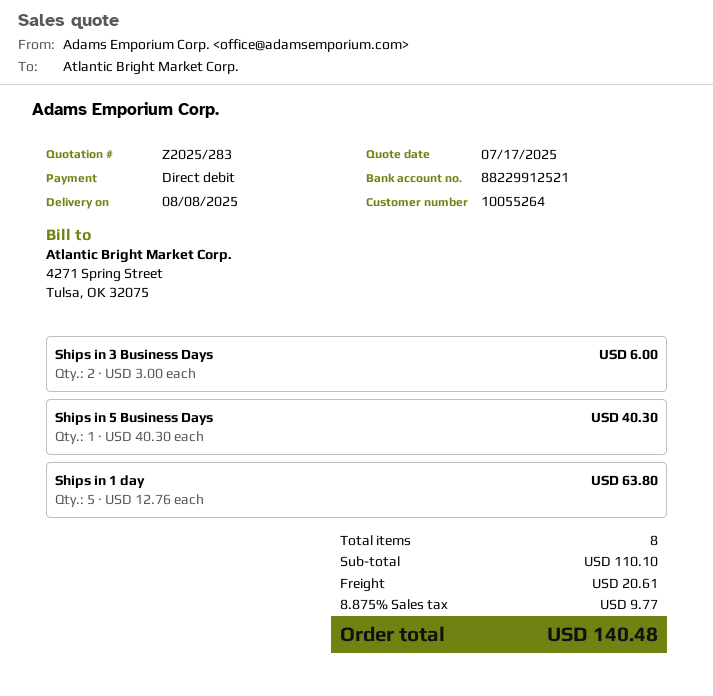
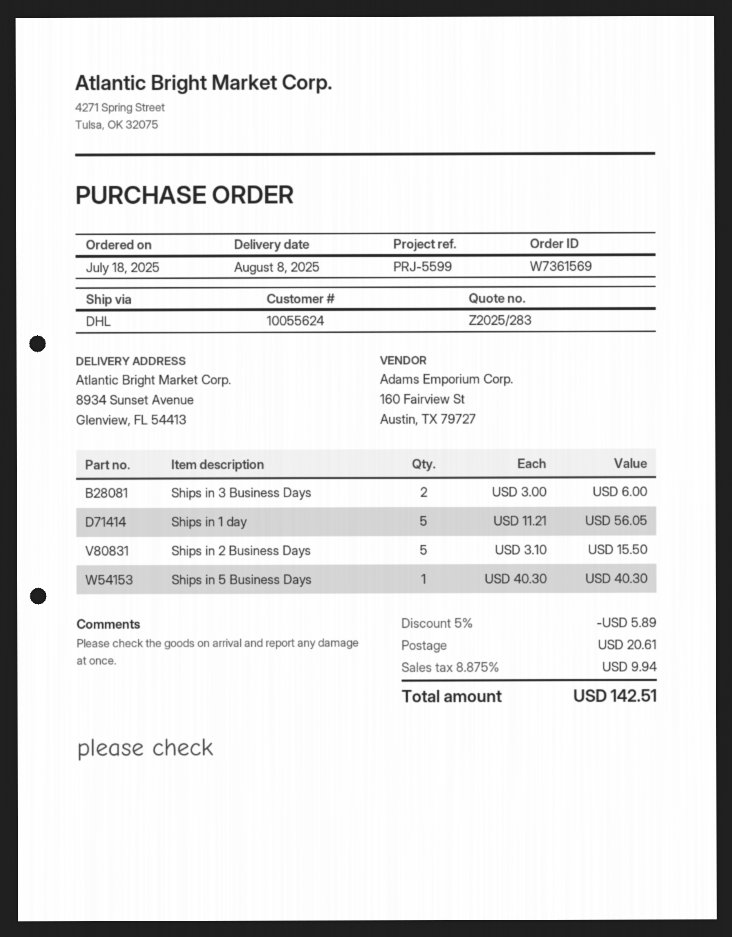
customer number: 10055264 -> 10055624
Ships in 1 day: 5 x 12.76 = 63.80 -> 5 x 11.21 = 56.05
Ships in 2 Business Days: none -> 5 x 3.10 = 15.50
discount: none -> 5% = 5.89
tax: 8.875% = 9.77 -> 8.875% = 9.94
total: 140.48 -> 142.51

